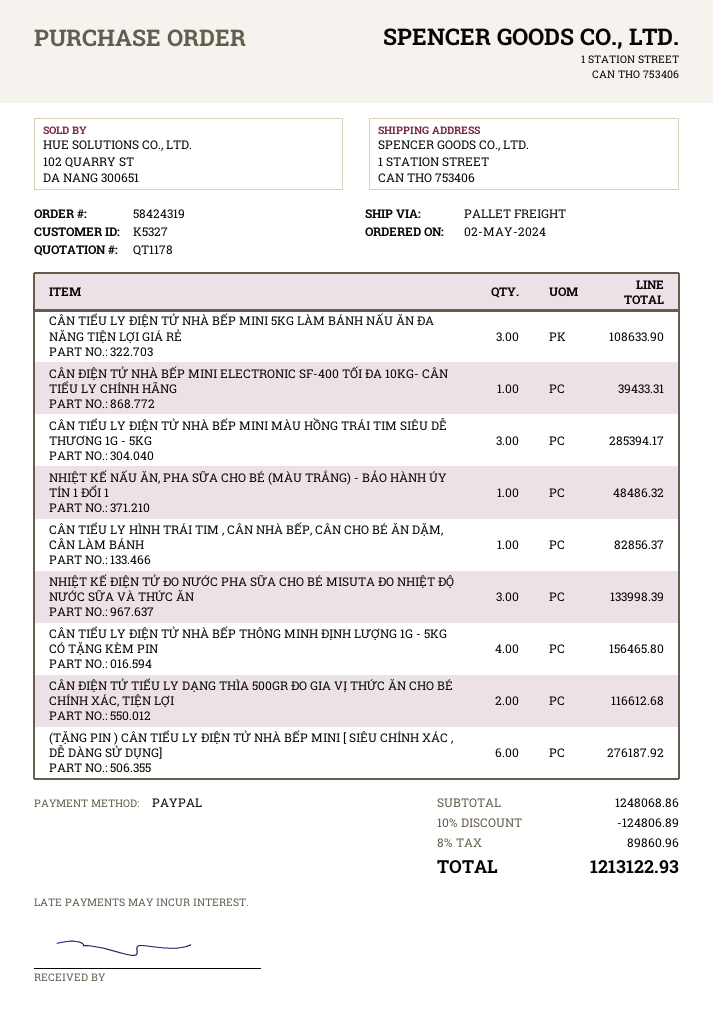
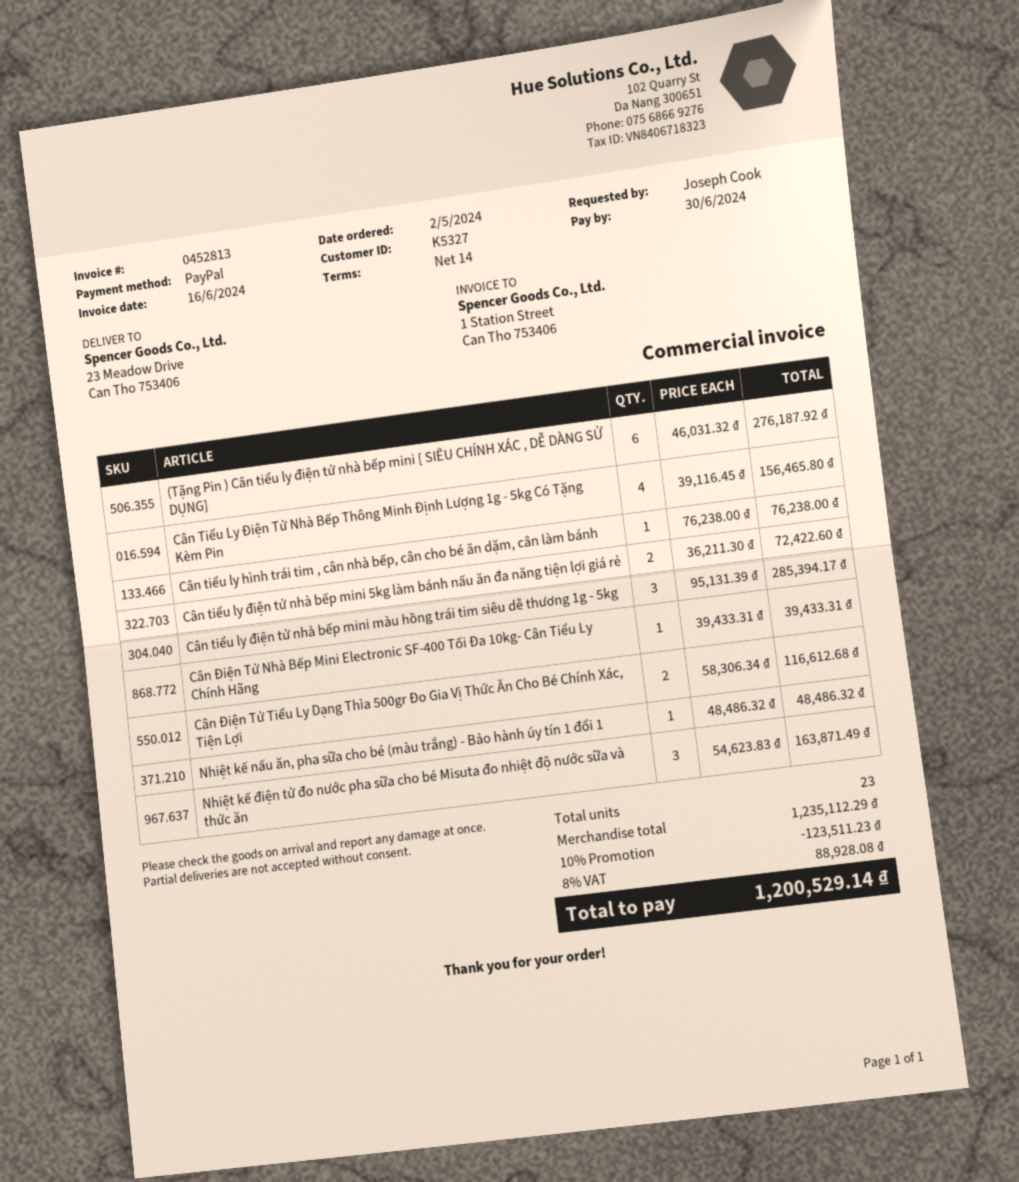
ship to: 1 STATION STREET, CAN THO 753406 -> 23 Meadow Drive, Can Tho 753406
CÂN TIỂU LY ĐIỆN TỬ NHÀ BẾP MINI 5KG LÀM BÁNH NẤU ĂN ĐA NĂNG TIỆN LỢI GIÁ RẺ: 3 for 108633.90 -> 2 for 72422.60
CÂN TIỂU LY HÌNH TRÁI TIM , CÂN NHÀ BẾP, CÂN CHO BÉ ĂN DẶM, CÂN LÀM BÁNH: 1 for 82856.37 -> 1 for 76238.00
NHIỆT KẾ ĐIỆN TỬ ĐO NƯỚC PHA SỮA CHO BÉ MISUTA ĐO NHIỆT ĐỘ NƯỚC SỮA VÀ THỨC ĂN: 3 for 133998.39 -> 3 for 163871.49
subtotal: 1248068.86 -> 1235112.29
discount: 10% = 124806.89 -> 10% = 123511.23
tax: 8% = 89860.96 -> 8% = 88928.08
total: 1213122.93 -> 1200529.14

